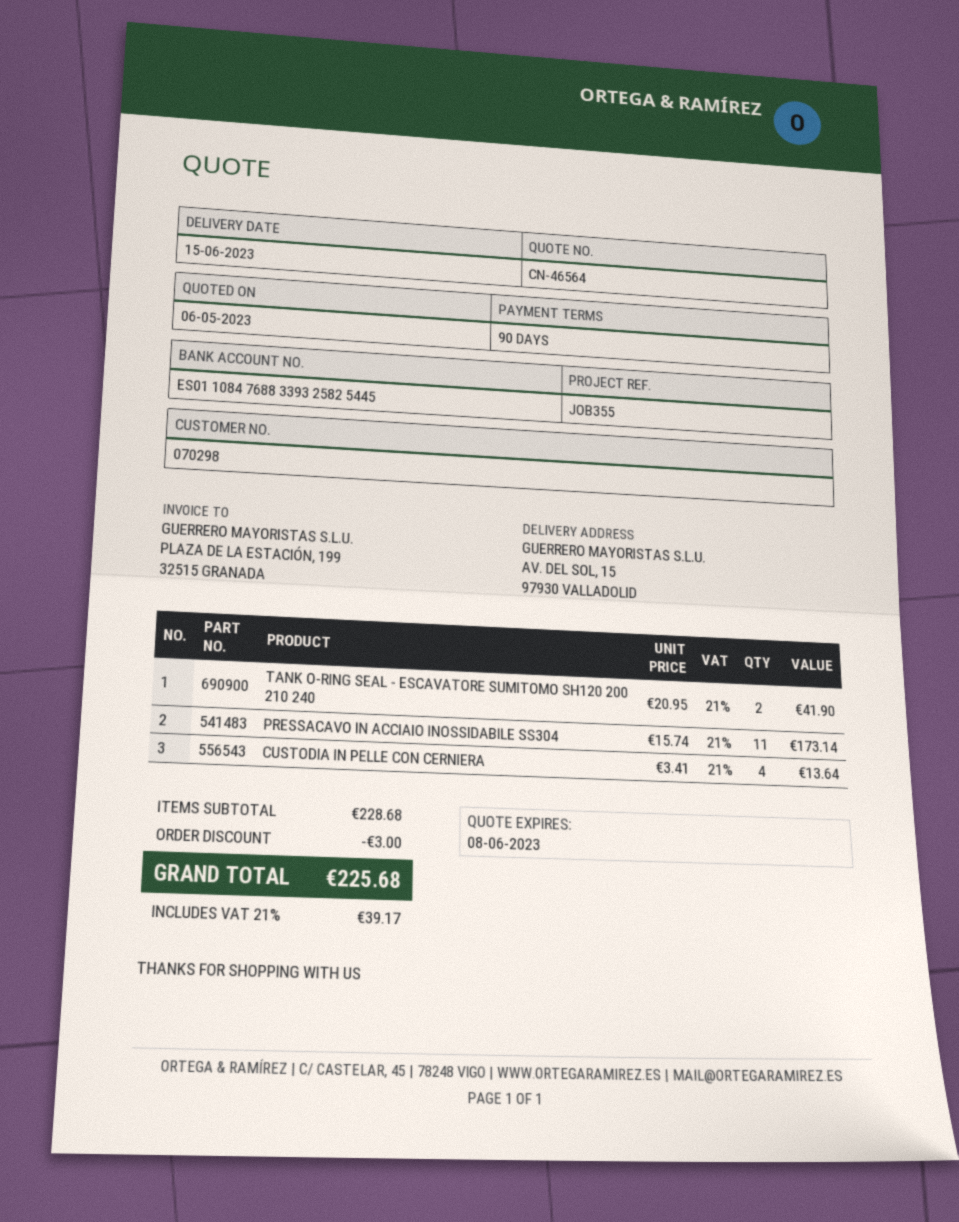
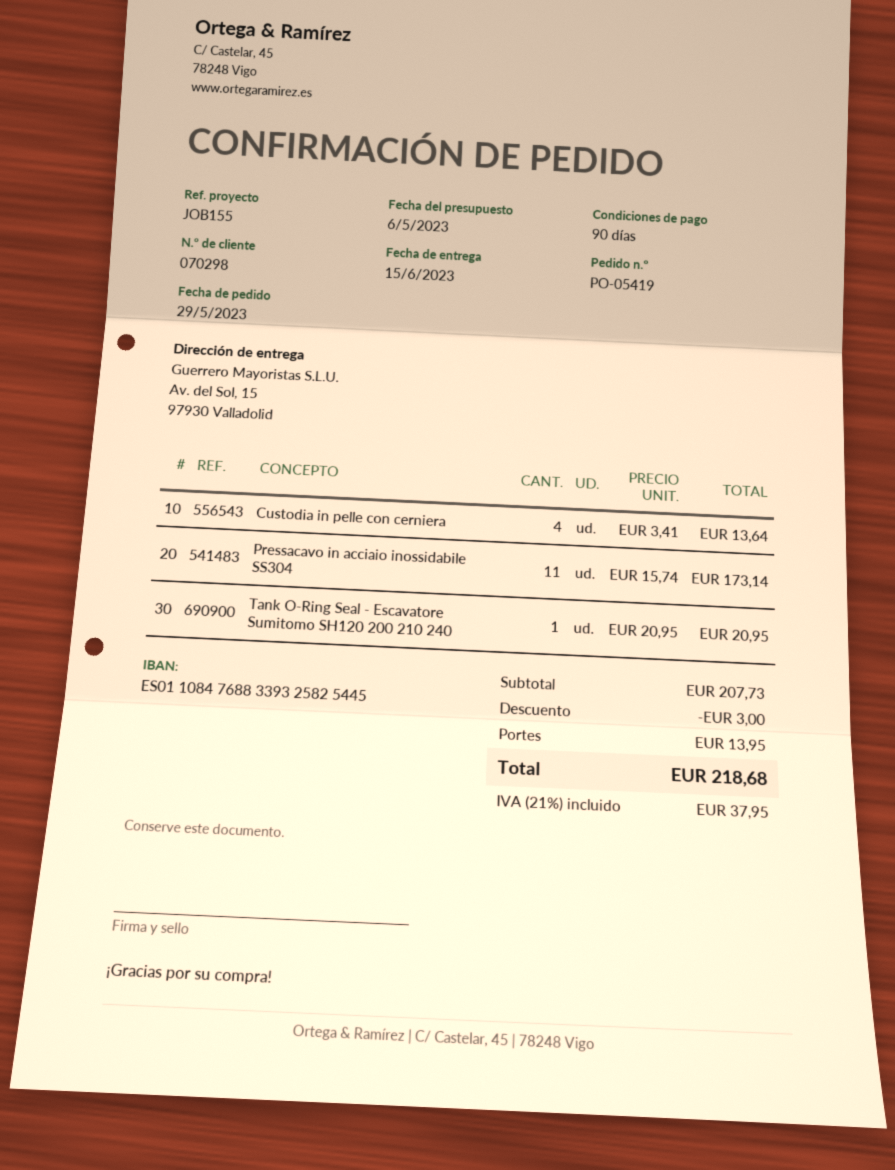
reference: JOB355 -> JOB155
TANK O-RING SEAL - ESCAVATORE SUMITOMO SH120 200 210 240: 2 x 20.95 = 41.90 -> 1 x 20.95 = 20.95
subtotal: 228.68 -> 207.73
shipping: none -> 13.95
tax: 21% = 39.17 -> 21% = 37.95
total: 225.68 -> 218.68

